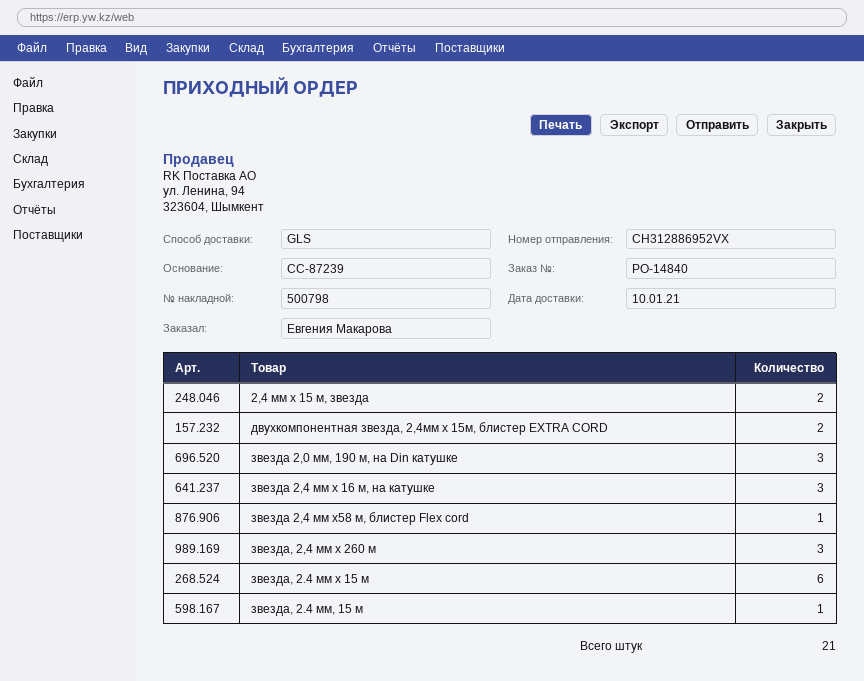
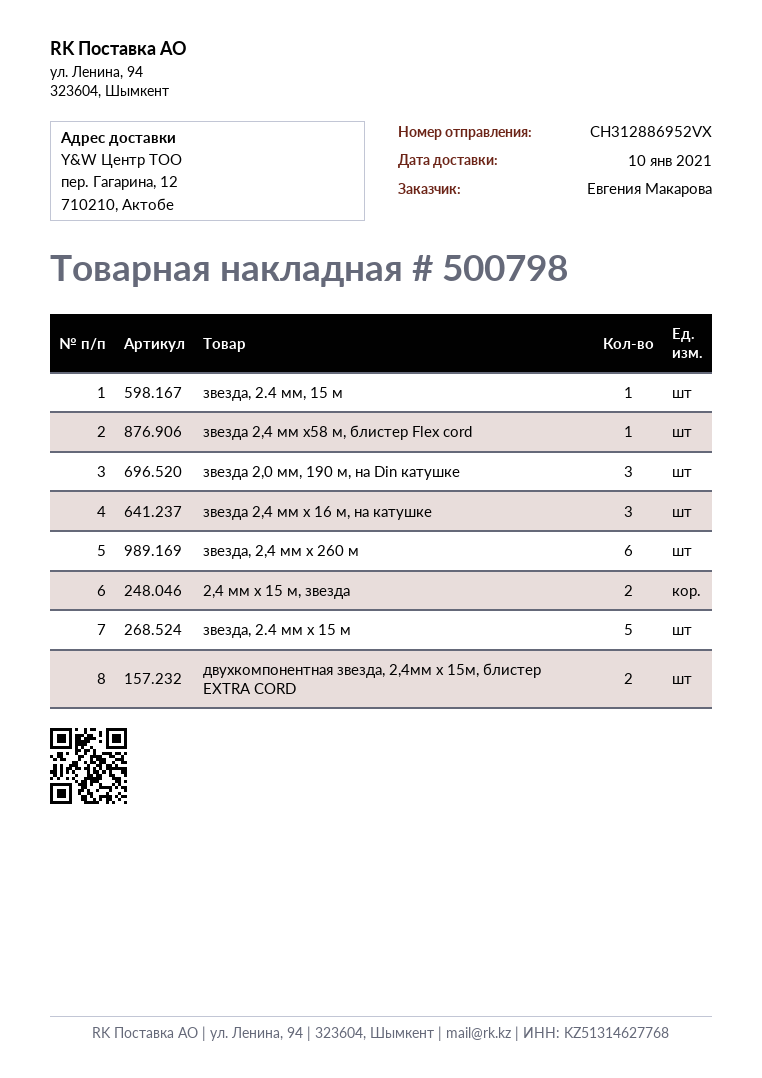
звезда, 2,4 мм х 260 м: 3 -> 6
звезда, 2.4 мм х 15 м: 6 -> 5

